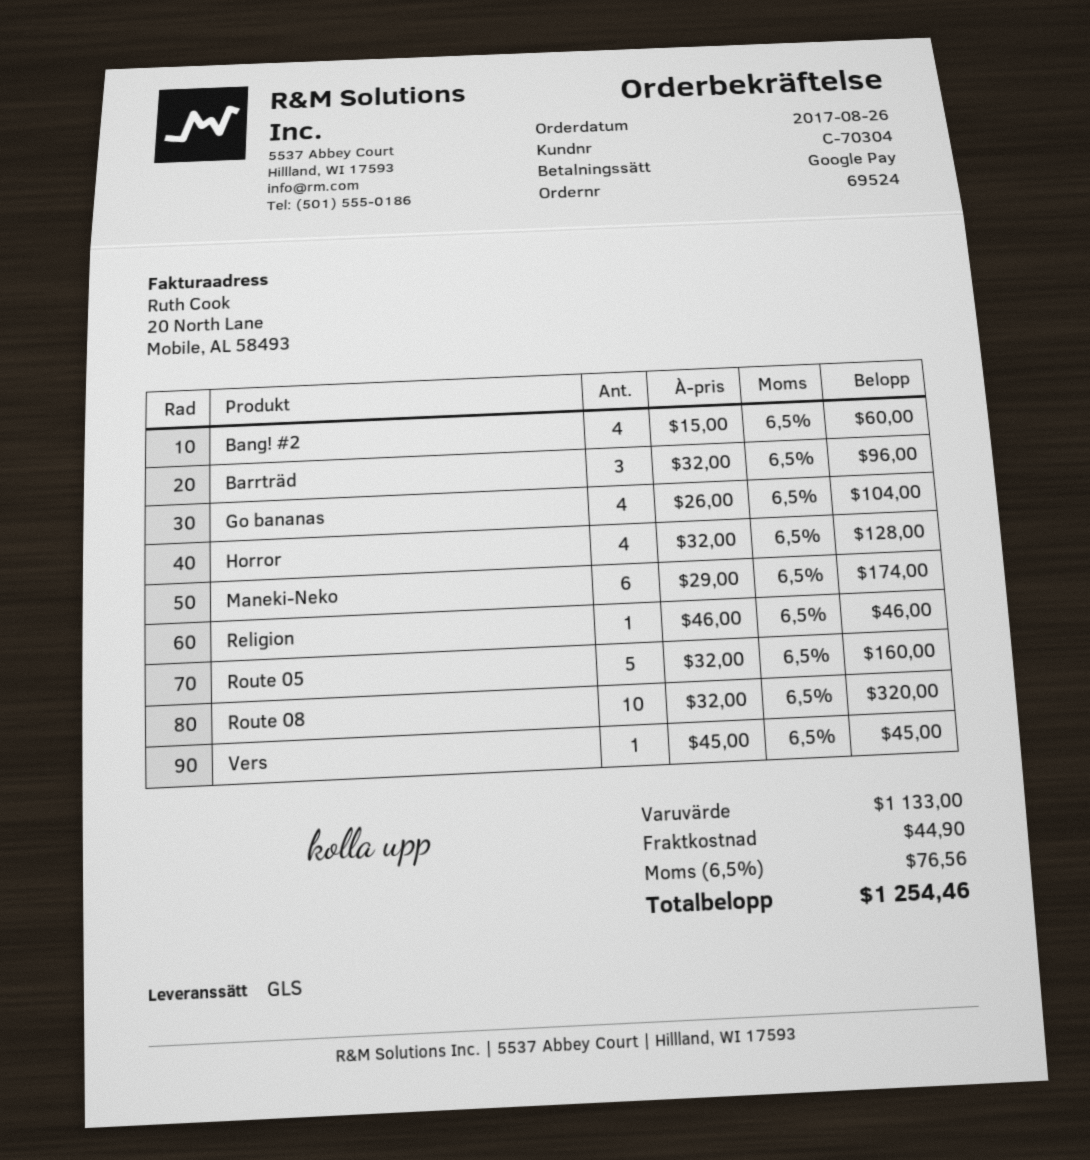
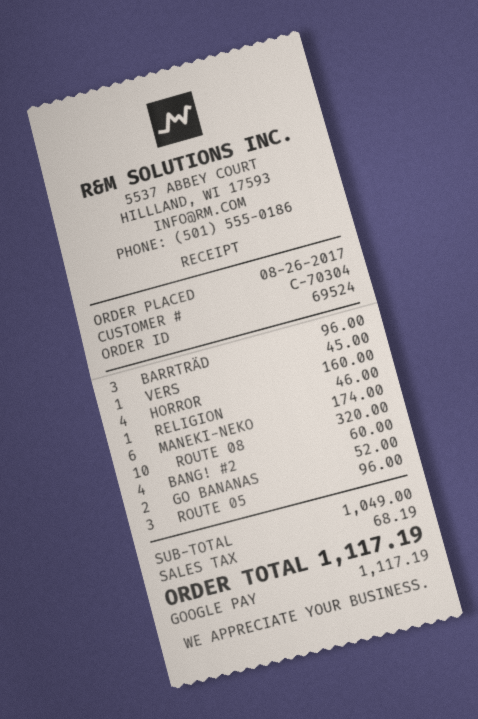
Go bananas: 4 for 104.00 -> 2 for 52.00
Horror: 4 for 128.00 -> 4 for 160.00
Route 05: 5 for 160.00 -> 3 for 96.00
subtotal: 1133.00 -> 1049.00
shipping: 44.90 -> none
tax: 76.56 -> 68.19
total: 1254.46 -> 1117.19

